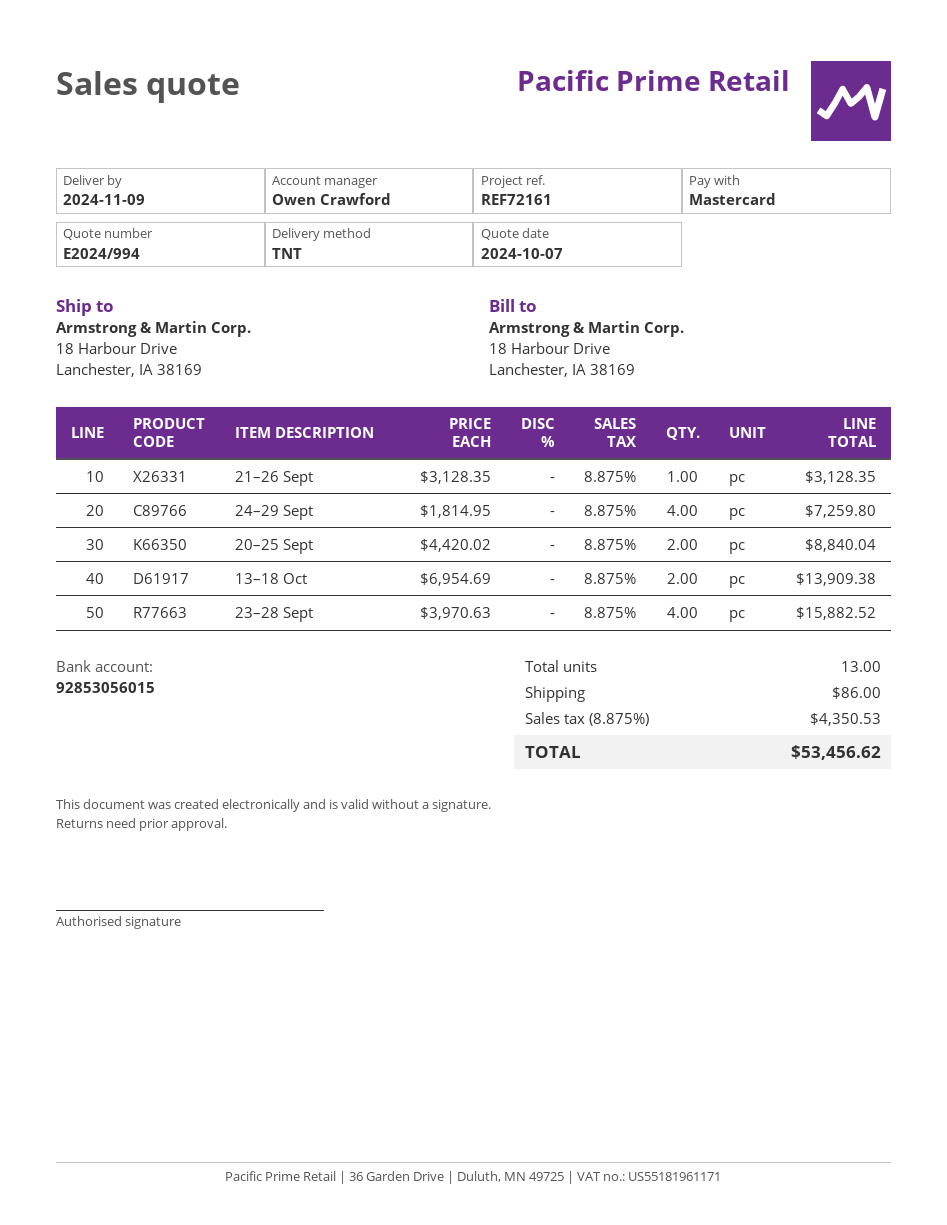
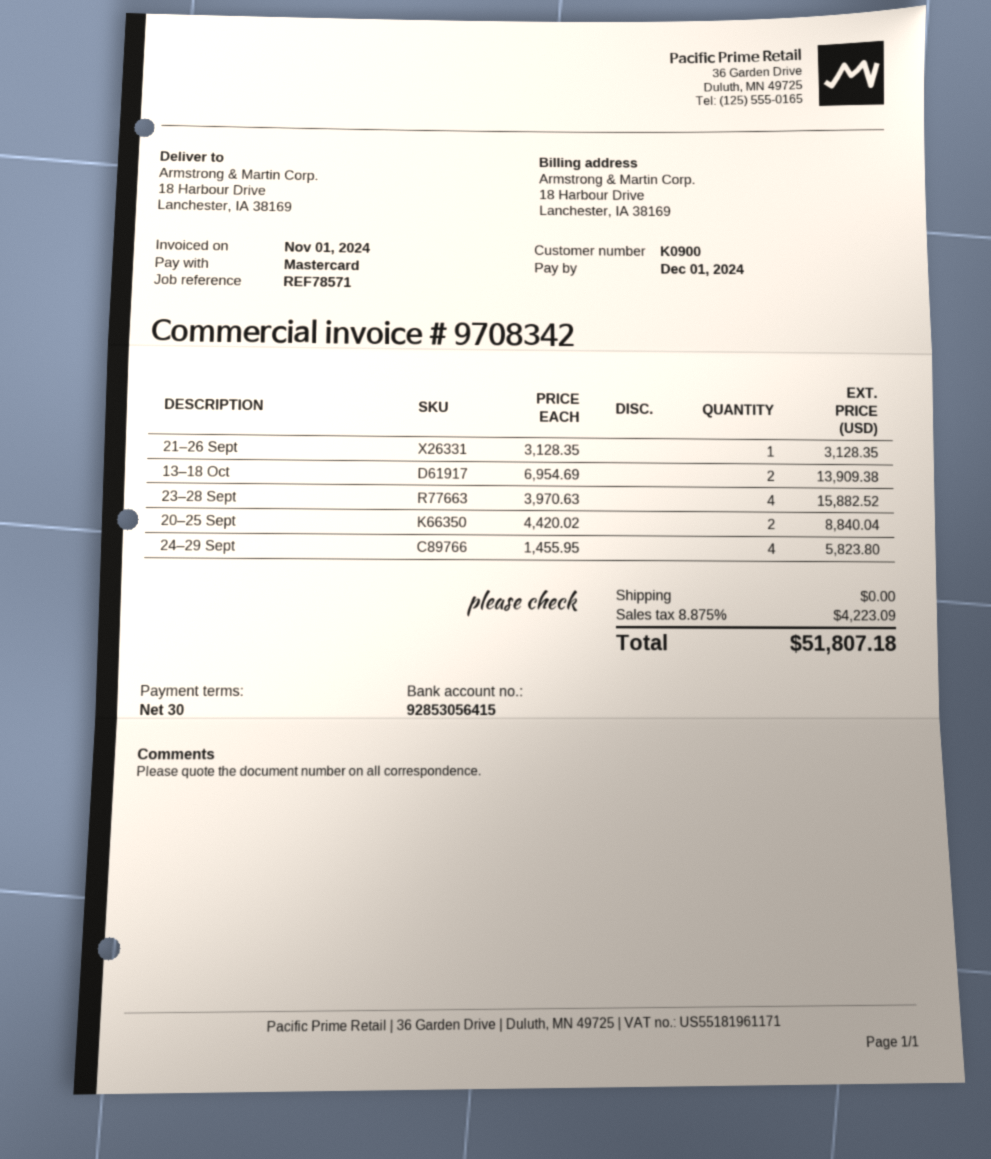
reference: REF72161 -> REF78571
bank account: 92853056015 -> 92853056415
24–29 Sept: 4 x 1814.95 = 7259.80 -> 4 x 1455.95 = 5823.80
shipping: 86.00 -> 0.00
tax: 8.875% = 4350.53 -> 8.875% = 4223.09
total: 53456.62 -> 51807.18

